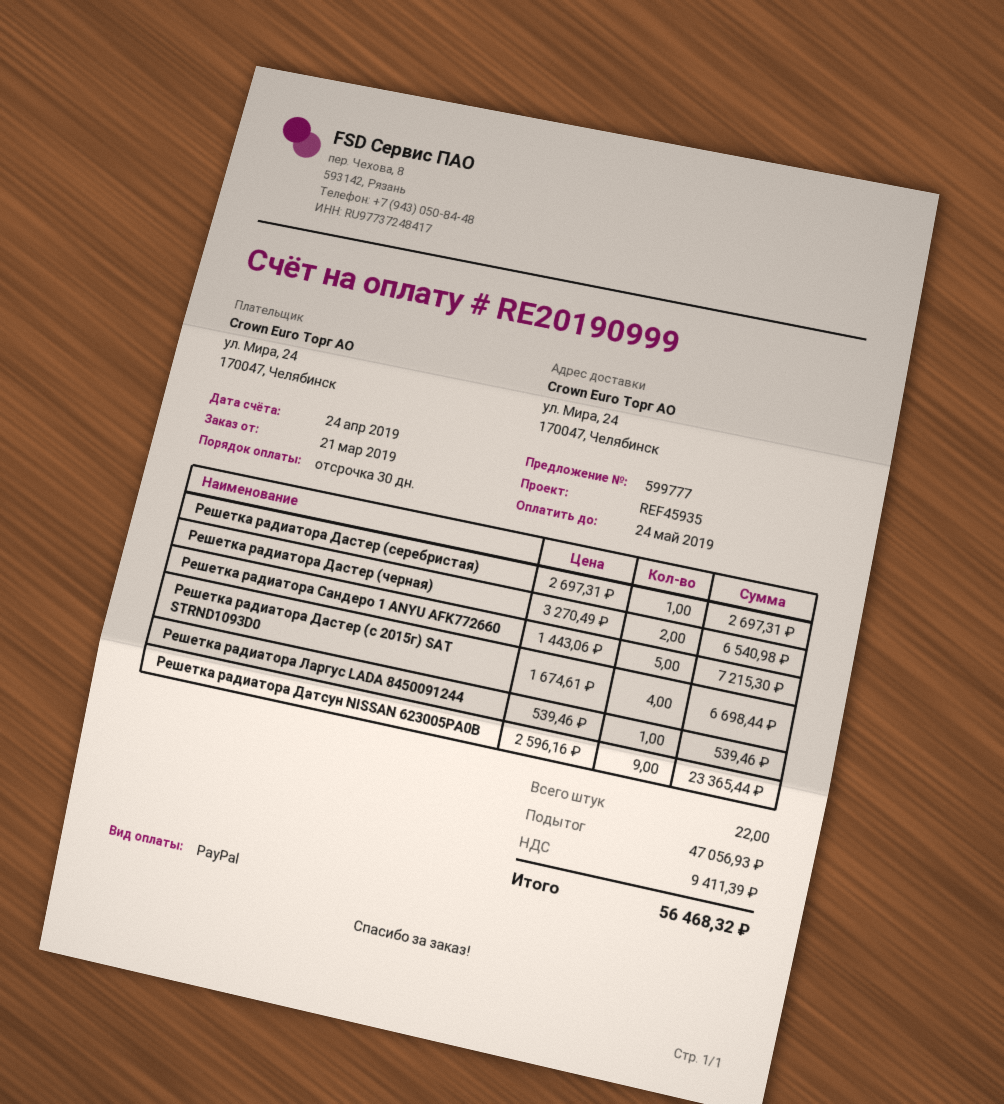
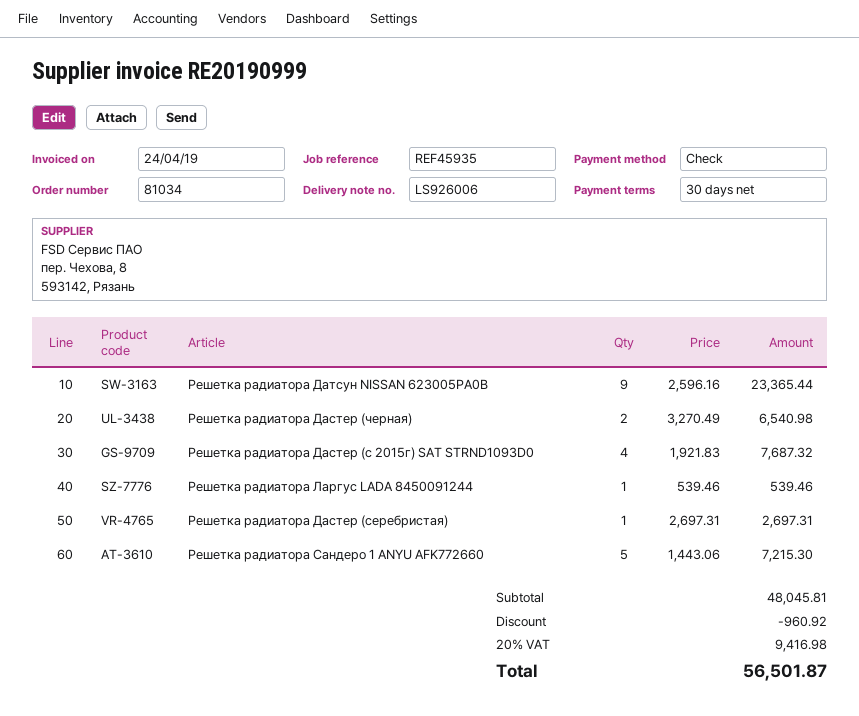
payment method: PayPal -> cheque
Решетка радиатора Дастер (с 2015г) SAT STRND1093D0: 4 x 1674.61 = 6698.44 -> 4 x 1921.83 = 7687.32
subtotal: 47056.93 -> 48045.81
discount: none -> 960.92
tax: 9411.39 -> 9416.98
total: 56468.32 -> 56501.87

